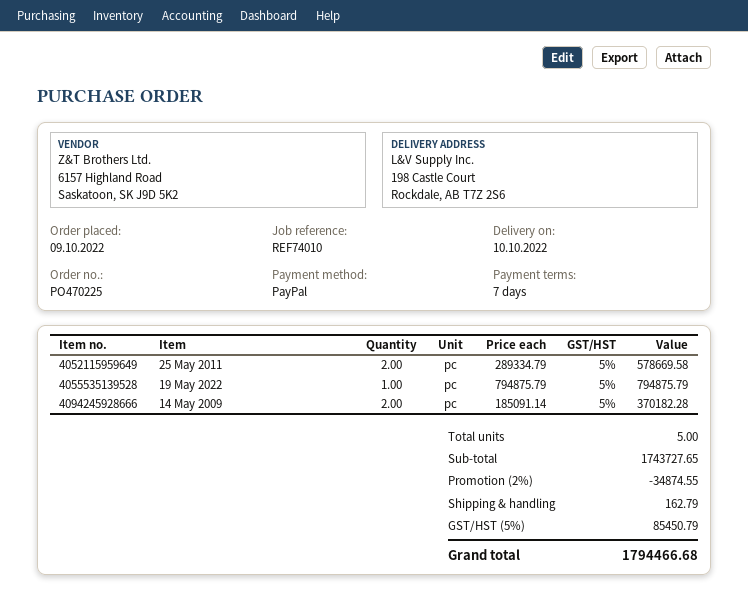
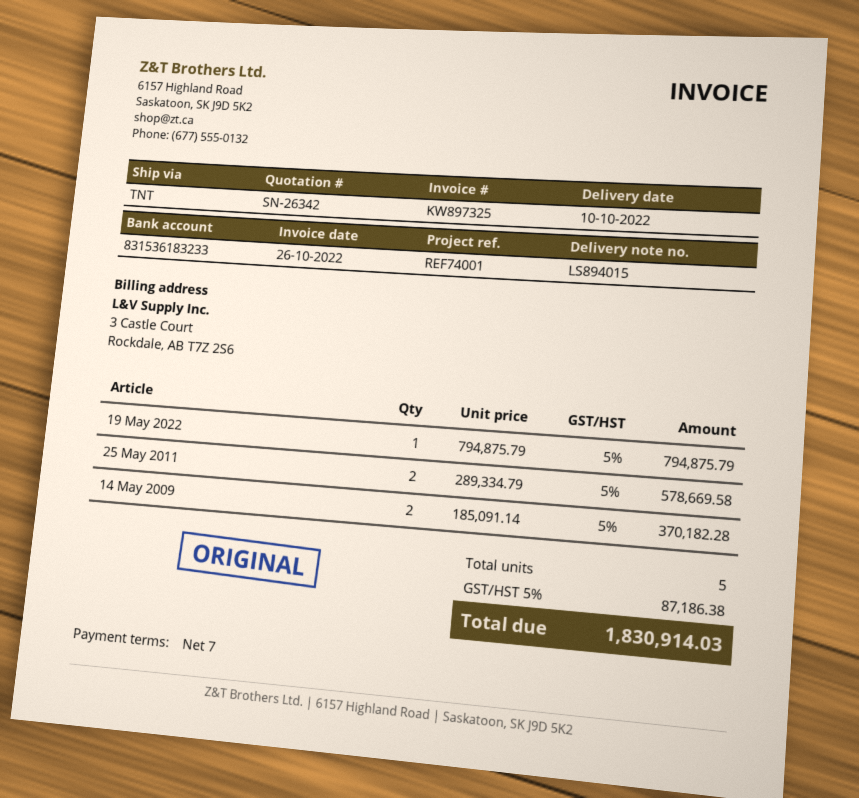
reference: REF74010 -> REF74001
discount: 2% = 34874.55 -> none
shipping: 162.79 -> none
tax: 5% = 85450.79 -> 5% = 87186.38
total: 1794466.68 -> 1830914.03

